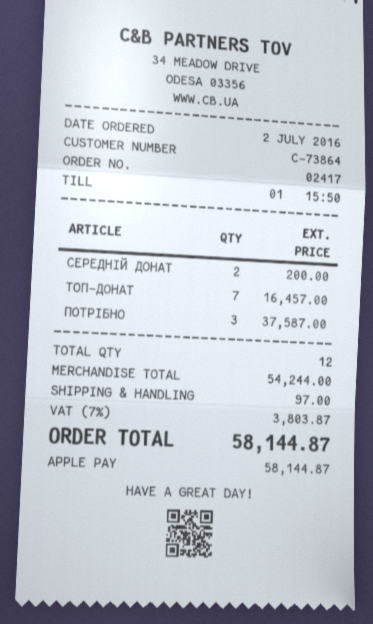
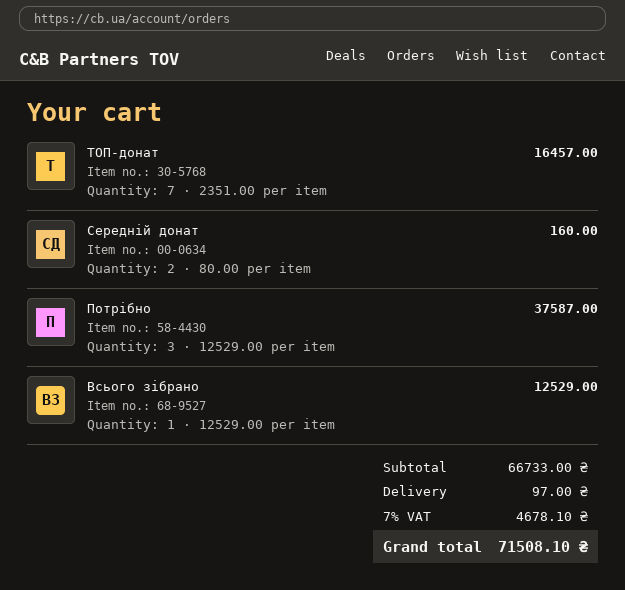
СЕРЕДНІЙ ДОНАТ: 2 for 200.00 -> 2 for 160.00
Всього зібрано: none -> 1 for 12529.00
subtotal: 54244.00 -> 66733.00
tax: 7% = 3803.87 -> 7% = 4678.10
total: 58144.87 -> 71508.10

